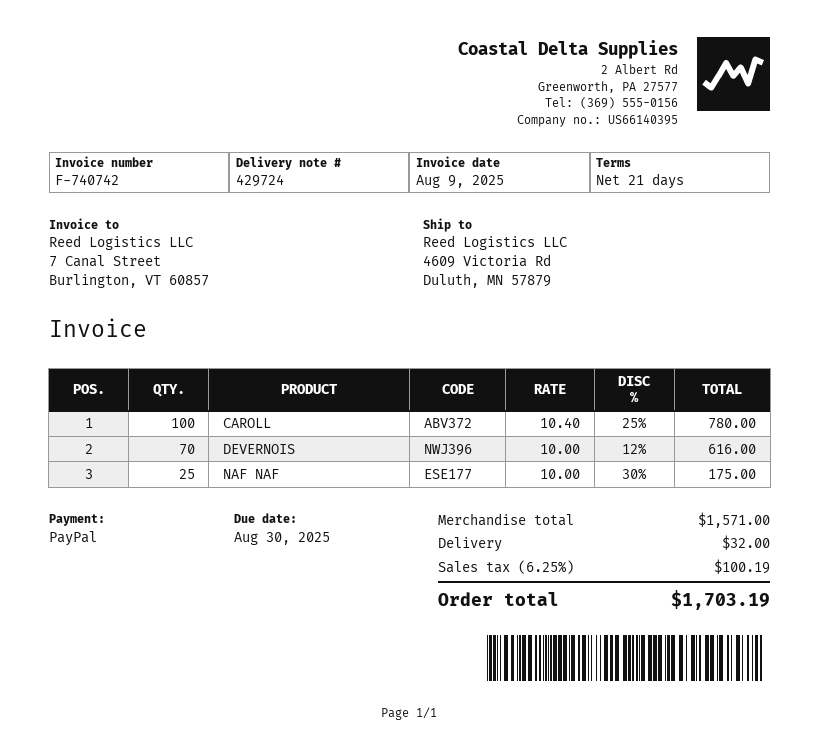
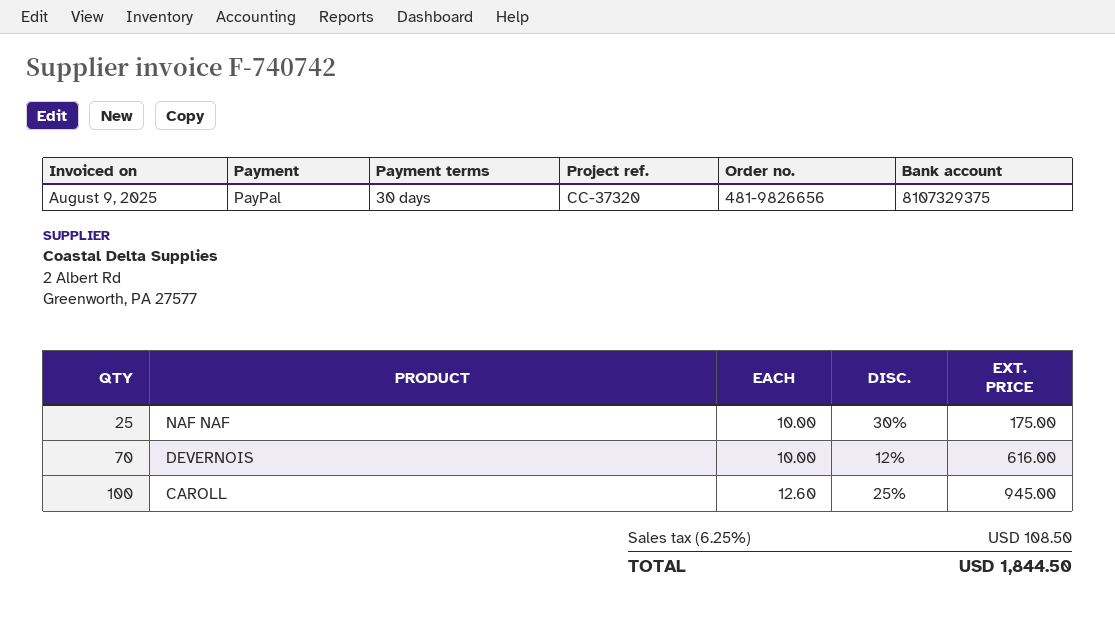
payment terms: 21 days -> 30 days
CAROLL: 100 x 10.40 - 25% = 780.00 -> 100 x 12.60 - 25% = 945.00
shipping: 32.00 -> none
tax: 6.25% = 100.19 -> 6.25% = 108.50
total: 1703.19 -> 1844.50

